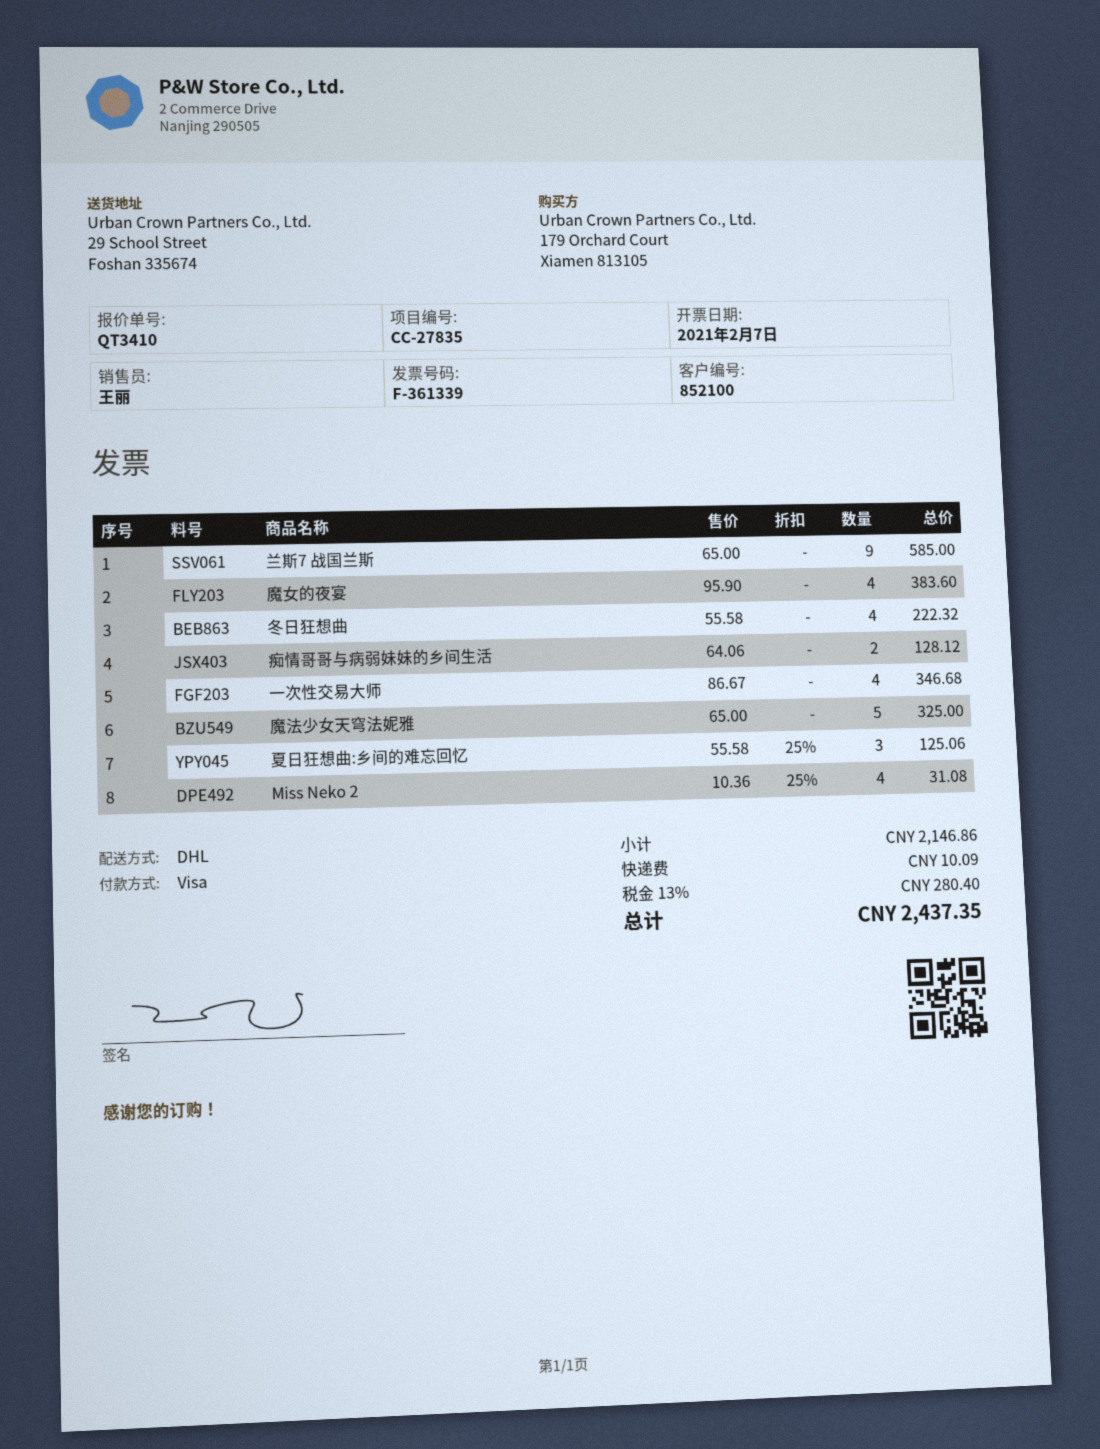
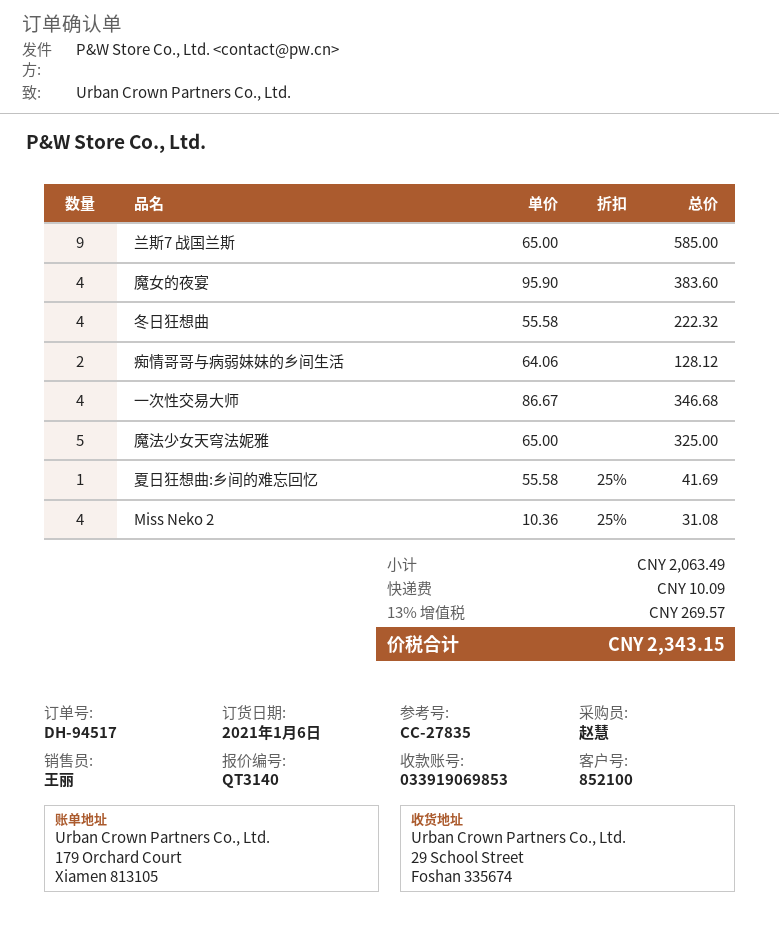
quote number: QT3410 -> QT3140
夏日狂想曲:乡间的难忘回忆: 3 x 55.58 - 25% = 125.06 -> 1 x 55.58 - 25% = 41.69
subtotal: 2146.86 -> 2063.49
tax: 13% = 280.40 -> 13% = 269.57
total: 2437.35 -> 2343.15

